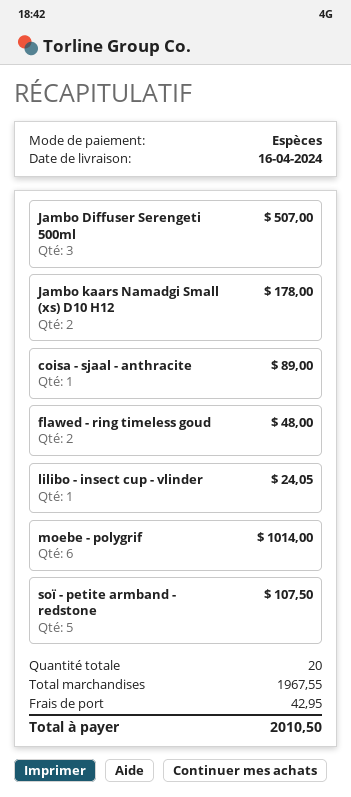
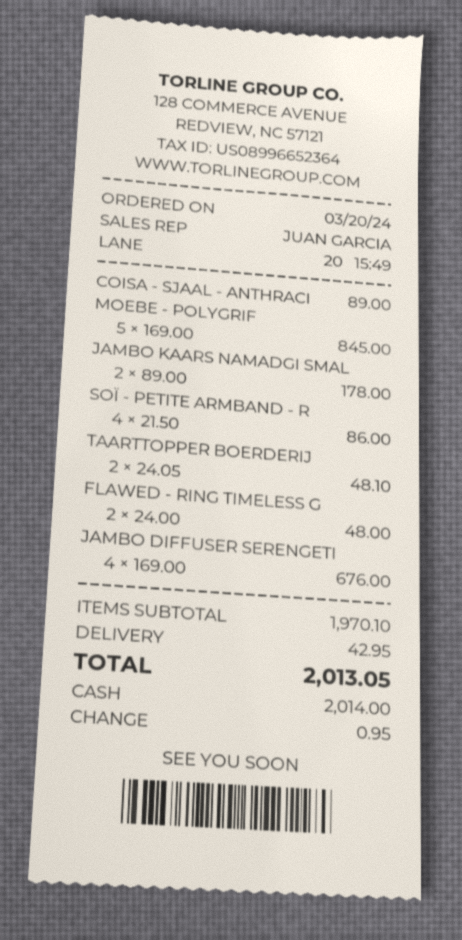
Jambo Diffuser Serengeti 500ml: 3 for 507.00 -> 4 for 676.00
lilibo - insect cup - vlinder: 1 for 24.05 -> none
moebe - polygrif: 6 for 1014.00 -> 5 for 845.00
soï - petite armband - redstone: 5 for 107.50 -> 4 for 86.00
TAARTTOPPER BOERDERIJ: none -> 2 for 48.10
subtotal: 1967.55 -> 1970.10
total: 2010.50 -> 2013.05

